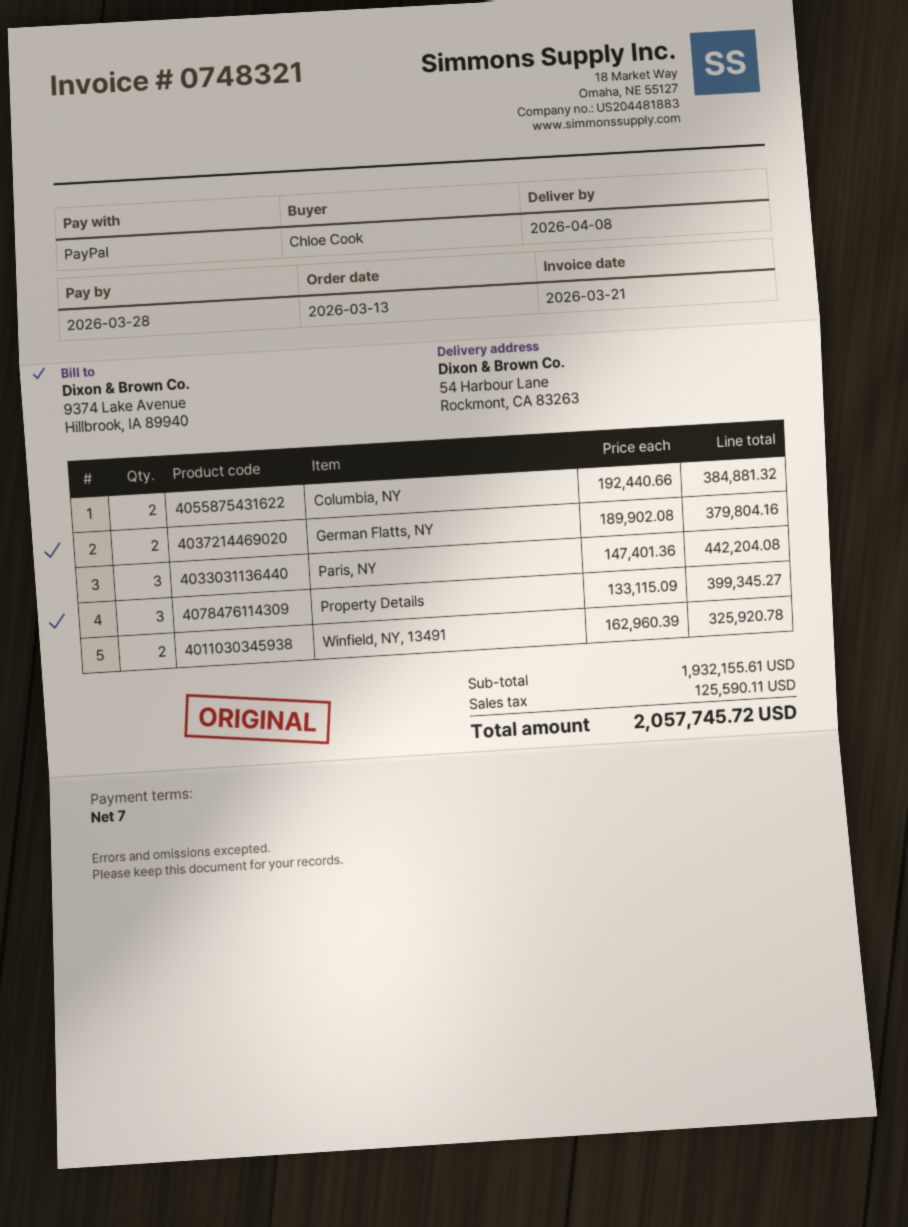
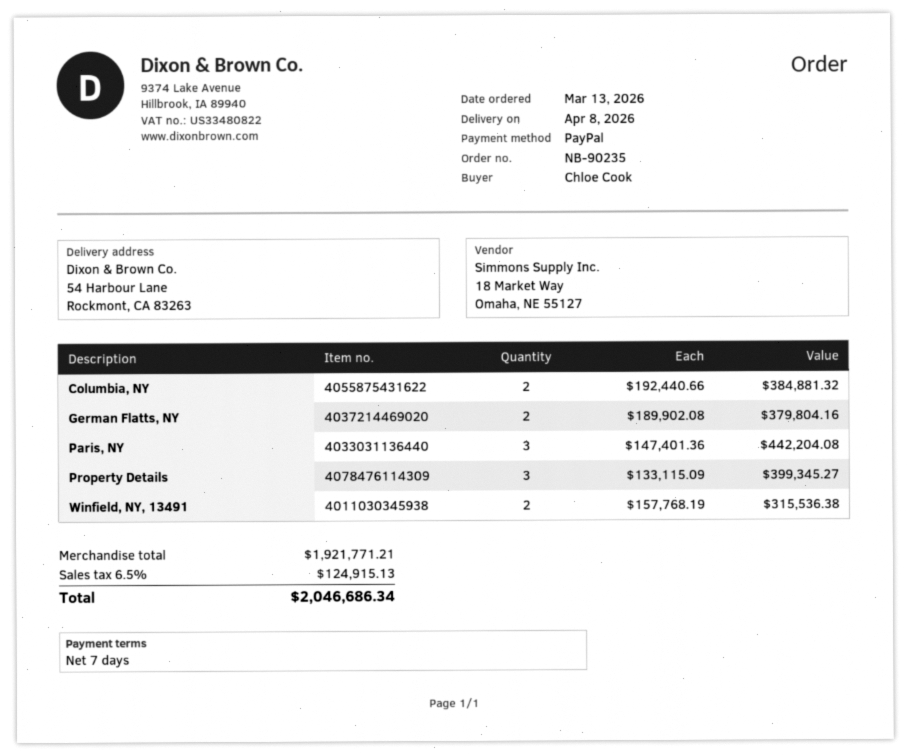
Winfield, NY, 13491: 2 x 162960.39 = 325920.78 -> 2 x 157768.19 = 315536.38
subtotal: 1932155.61 -> 1921771.21
tax: 125590.11 -> 124915.13
total: 2057745.72 -> 2046686.34

